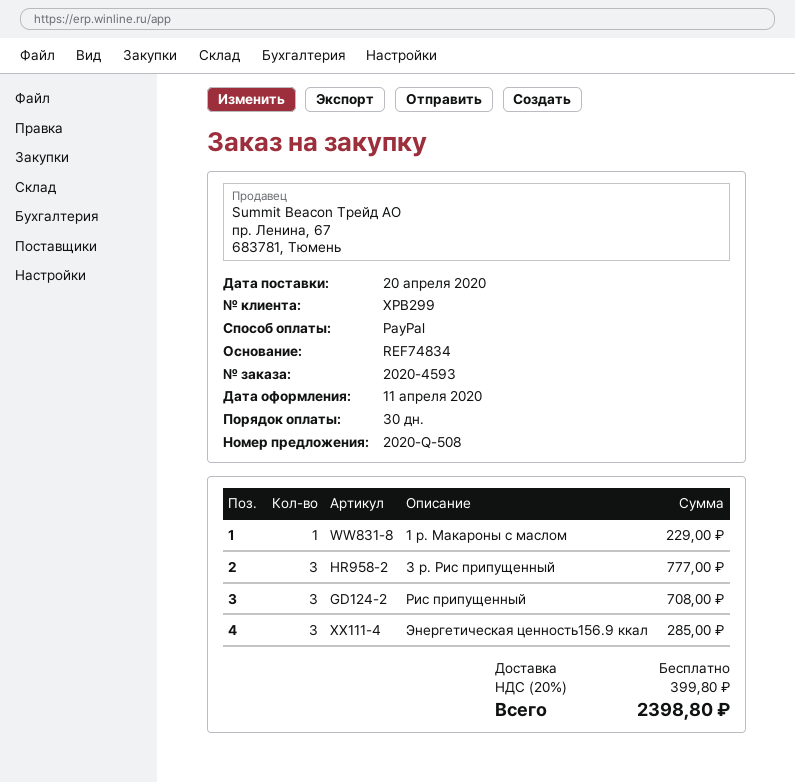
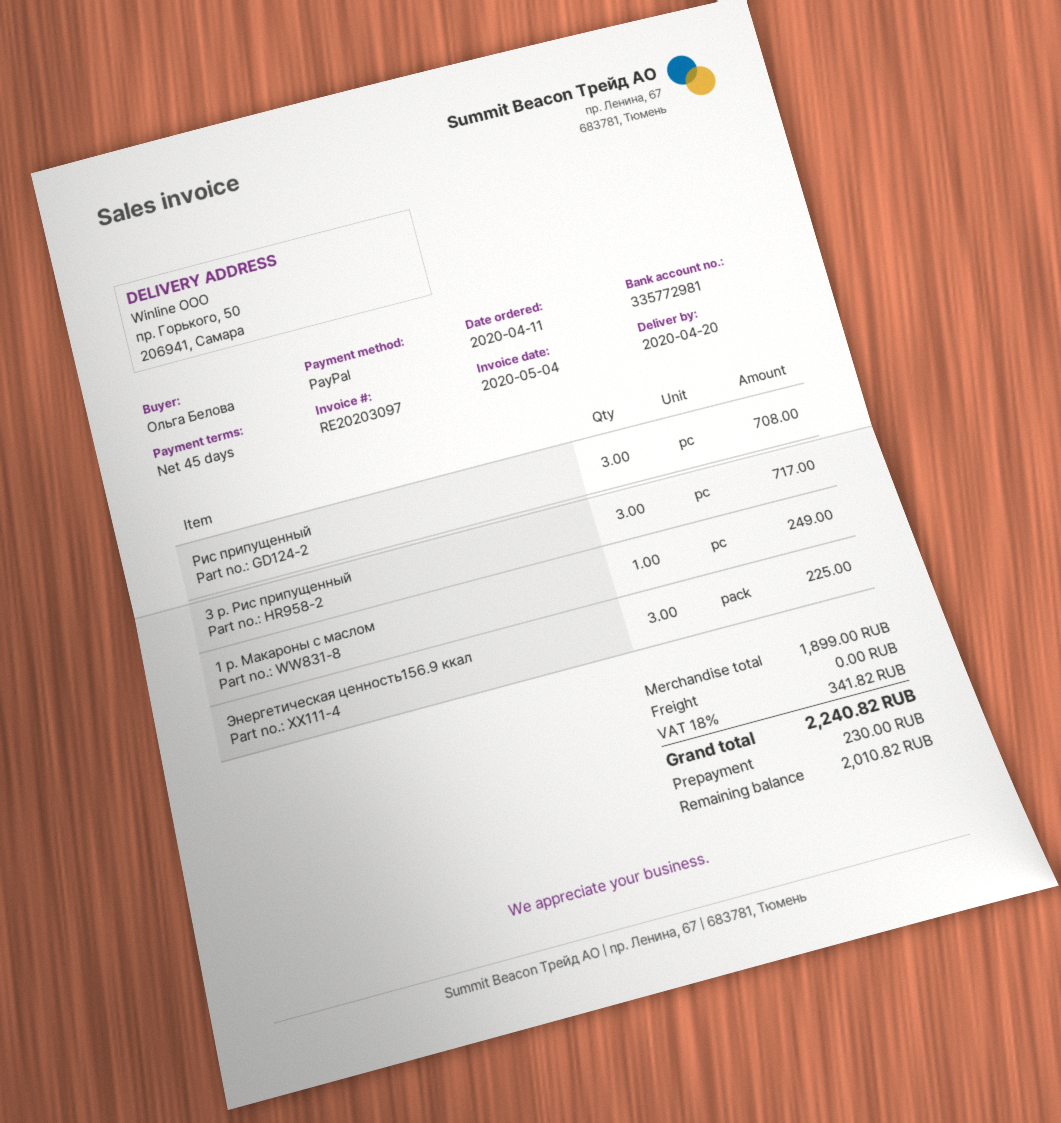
payment terms: 30 days -> 45 days
1 р. Макароны с маслом: 1 for 229.00 -> 1 for 249.00
3 р. Рис припущенный: 3 for 777.00 -> 3 for 717.00
Энергетическая ценность156.9 ккал: 3 for 285.00 -> 3 for 225.00
tax: 20% = 399.80 -> 18% = 341.82
total: 2398.80 -> 2240.82

